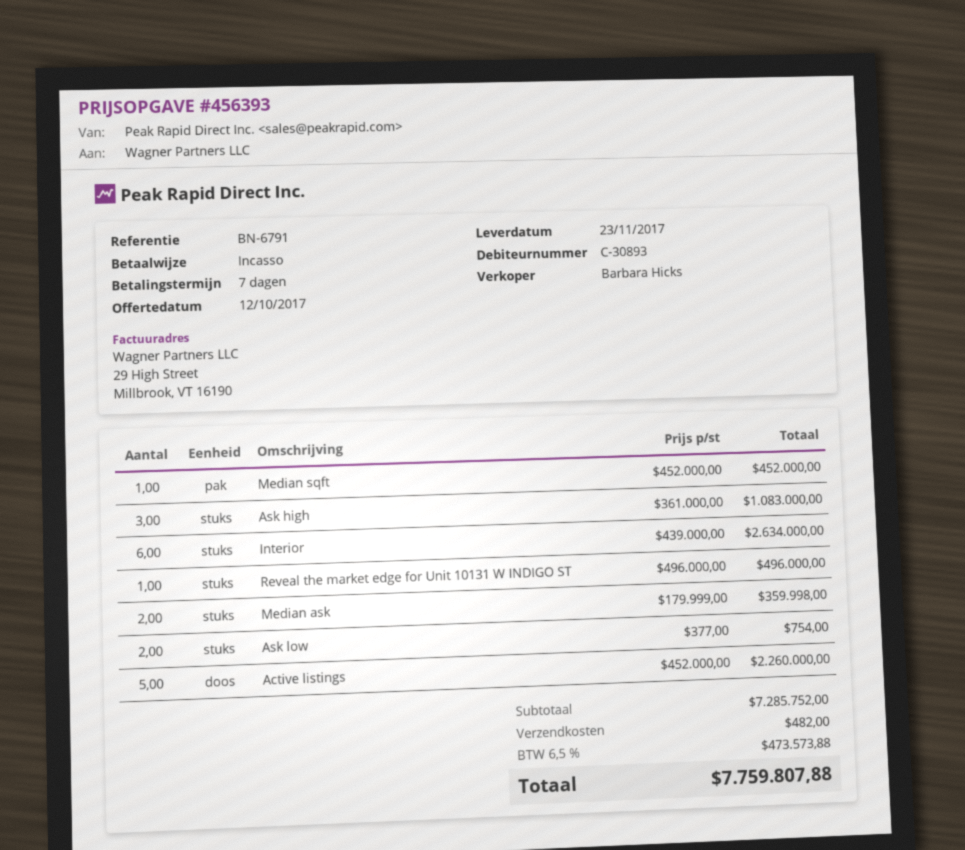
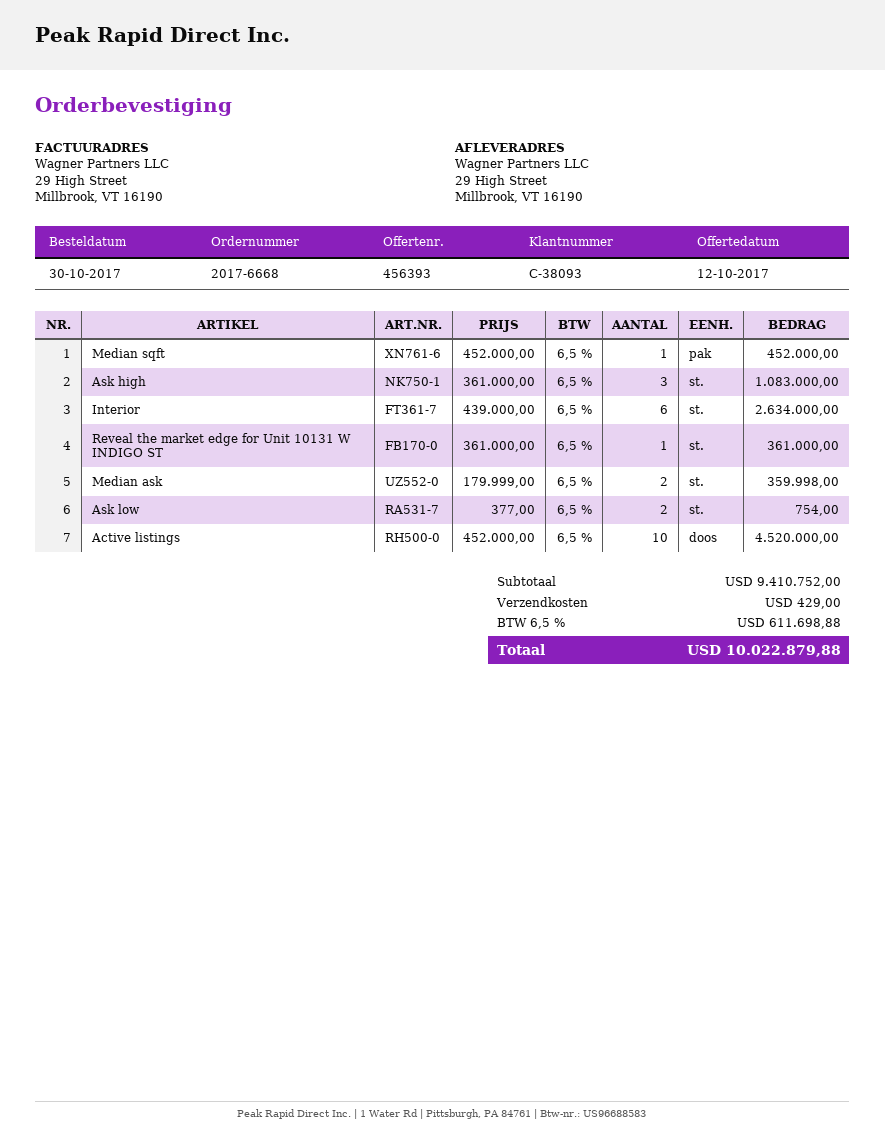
customer number: C-30893 -> C-38093
Reveal the market edge for Unit 10131 W INDIGO ST: 1 x 496000.00 = 496000.00 -> 1 x 361000.00 = 361000.00
Active listings: 5 x 452000.00 = 2260000.00 -> 10 x 452000.00 = 4520000.00
subtotal: 7285752.00 -> 9410752.00
shipping: 482.00 -> 429.00
tax: 6.5% = 473573.88 -> 6.5% = 611698.88
total: 7759807.88 -> 10022879.88

